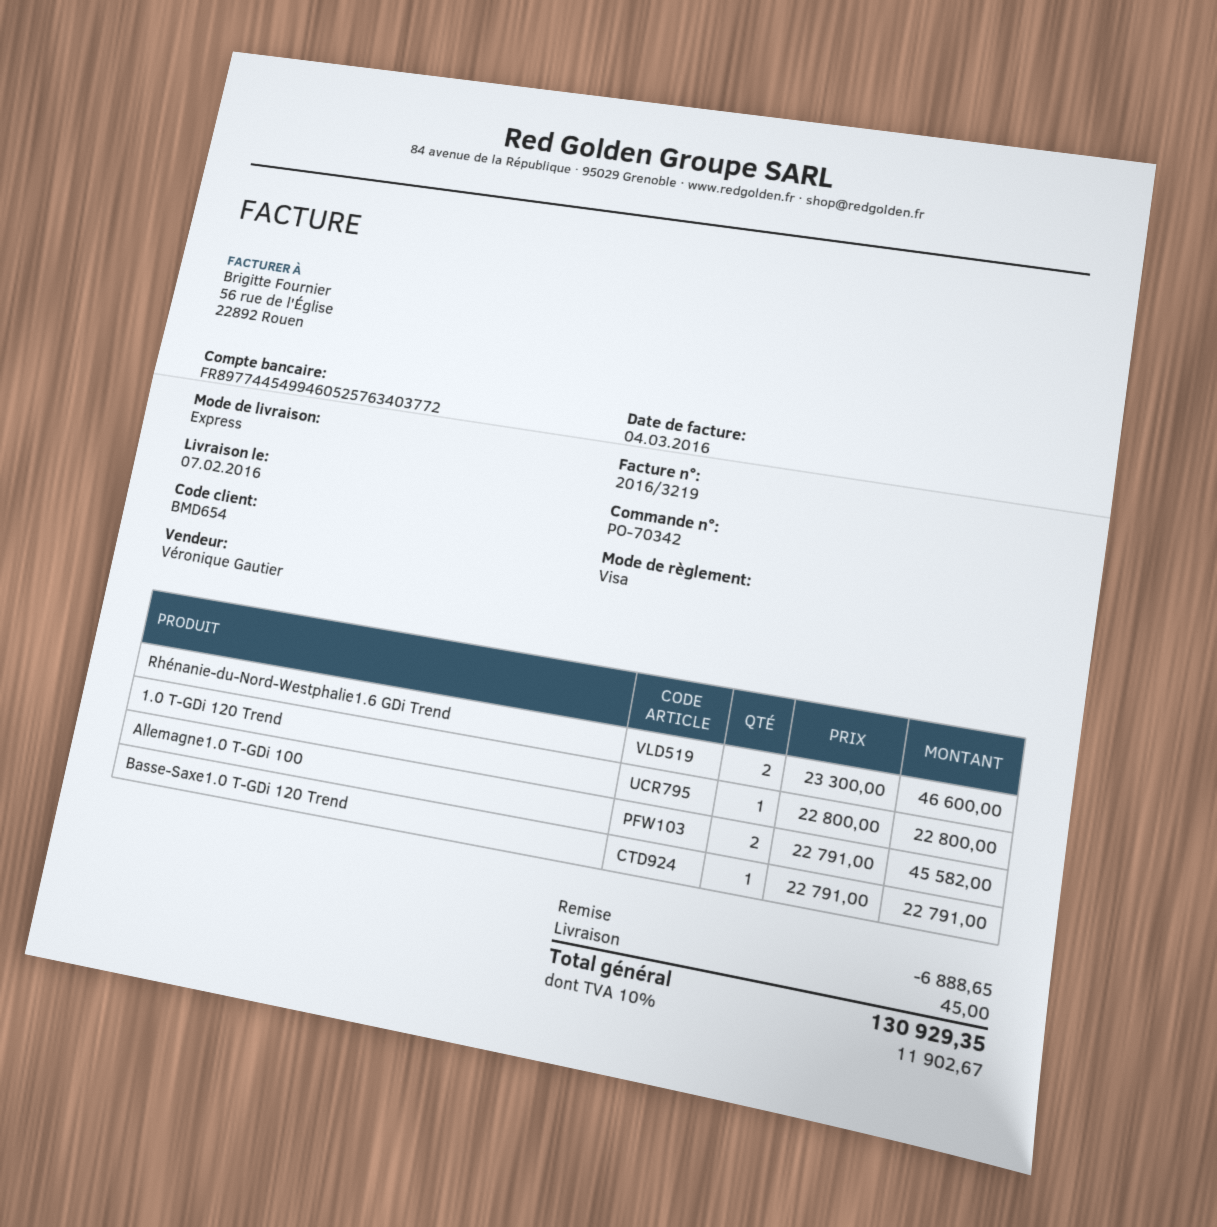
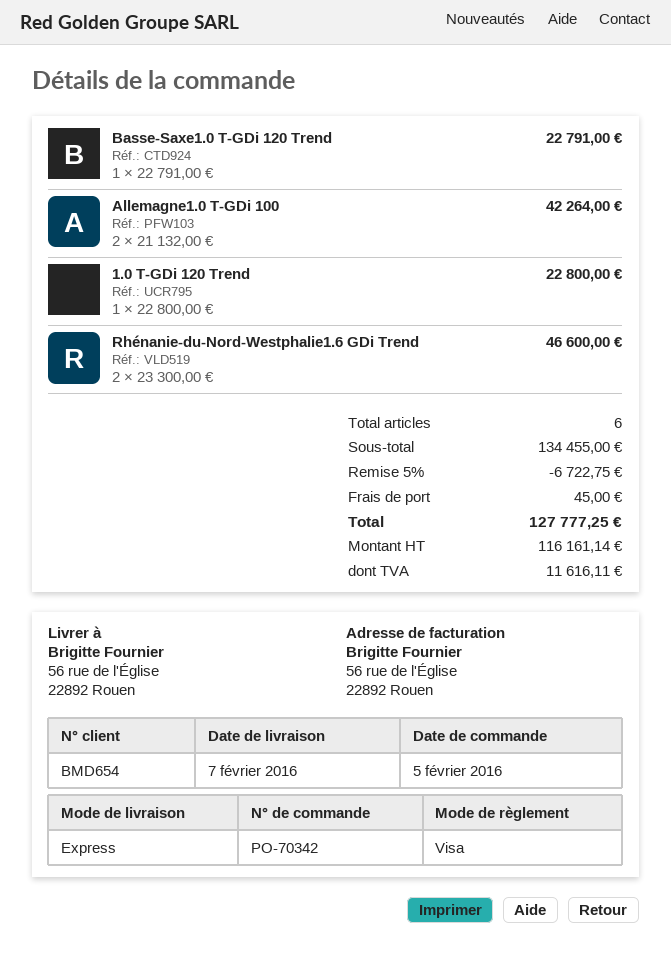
Allemagne1.0 T-GDi 100: 2 x 22791.00 = 45582.00 -> 2 x 21132.00 = 42264.00
discount: 6888.65 -> 6722.75
tax: 11902.67 -> 11616.11
total: 130929.35 -> 127777.25

